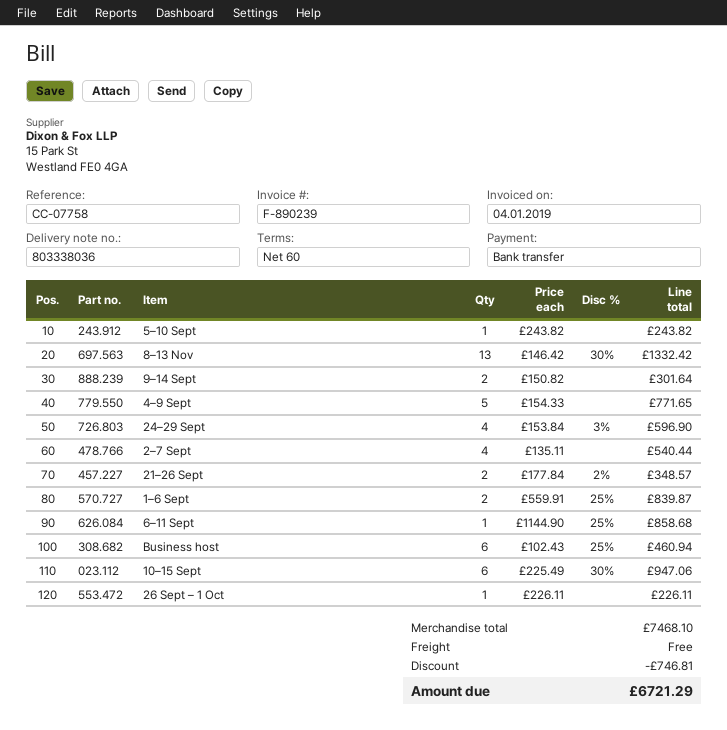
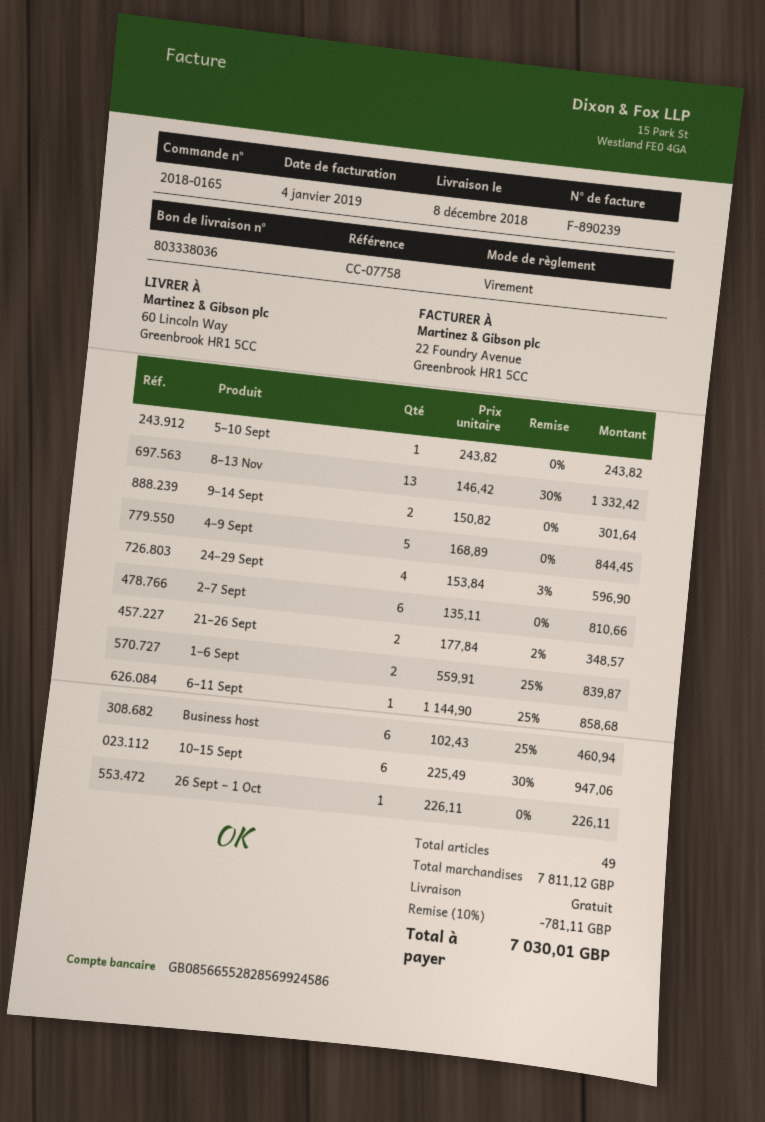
4–9 Sept: 5 x 154.33 = 771.65 -> 5 x 168.89 = 844.45
2–7 Sept: 4 x 135.11 = 540.44 -> 6 x 135.11 = 810.66
subtotal: 7468.10 -> 7811.12
discount: 746.81 -> 781.11
total: 6721.29 -> 7030.01

